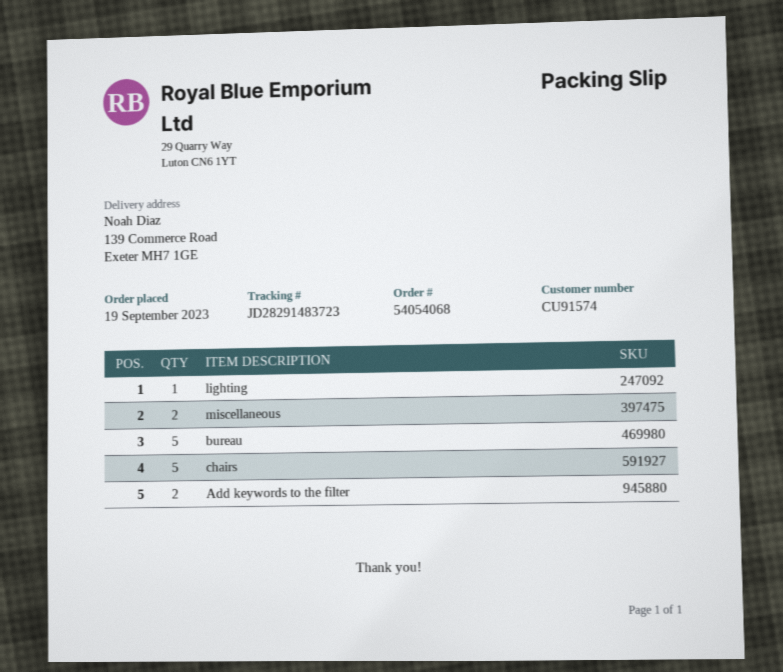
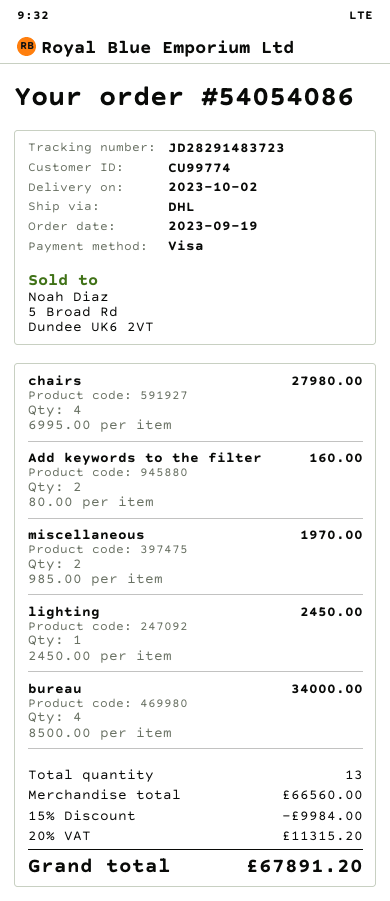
order number: 54054068 -> 54054086
customer number: CU91574 -> CU99774
bureau: 5 -> 4
chairs: 5 -> 4

